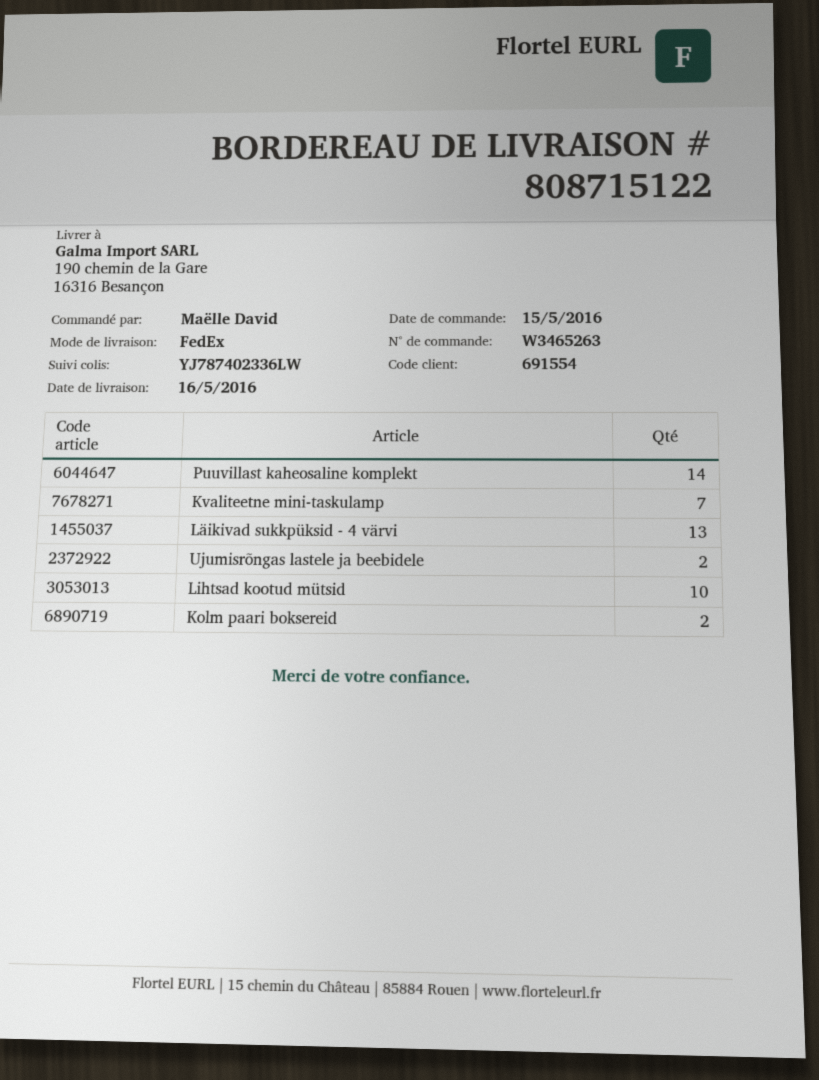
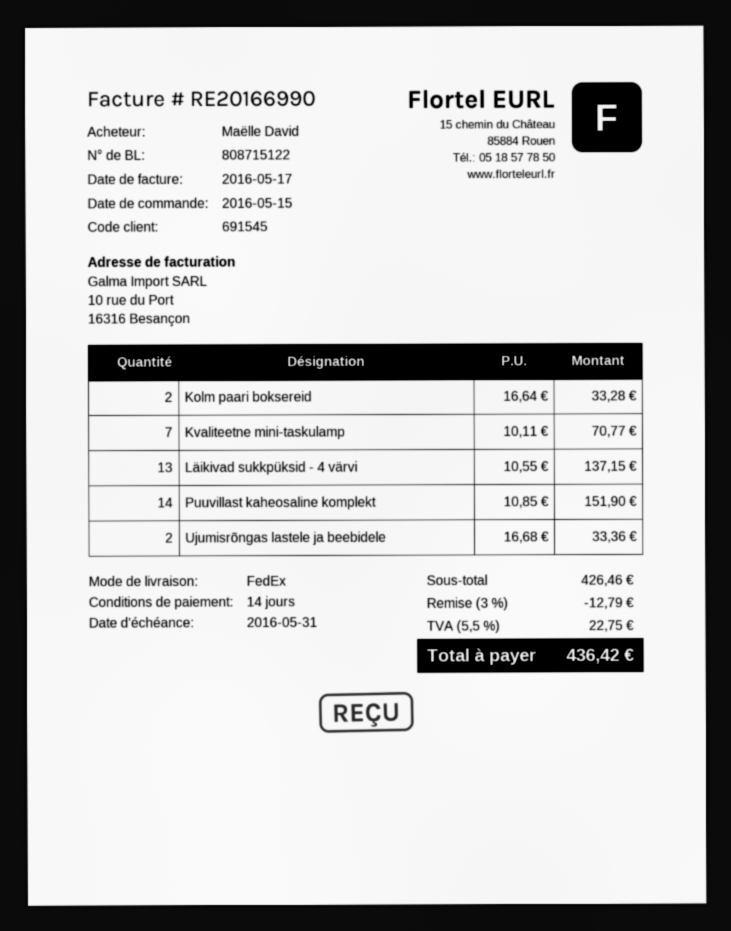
customer number: 691554 -> 691545
Lihtsad kootud mütsid: 10 -> none

